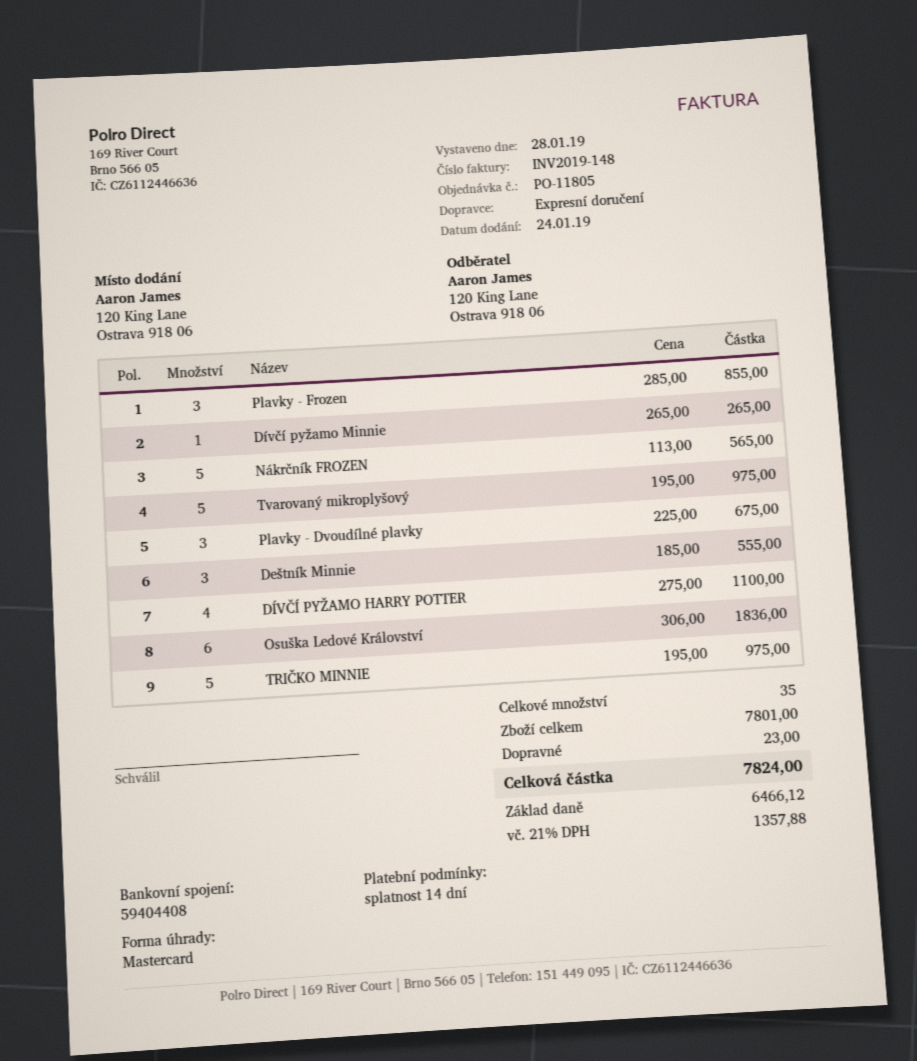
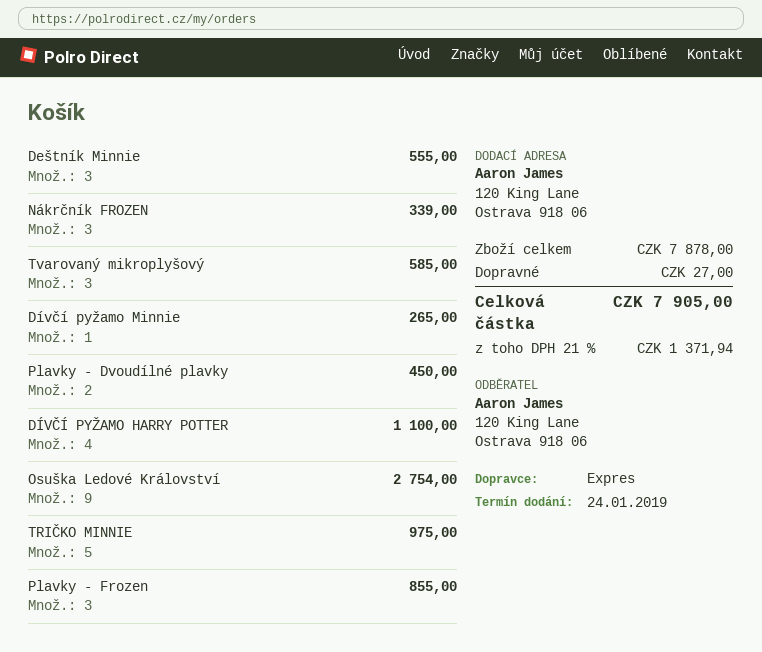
Nákrčník FROZEN: 5 for 565.00 -> 3 for 339.00
Tvarovaný mikroplyšový: 5 for 975.00 -> 3 for 585.00
Plavky - Dvoudílné plavky: 3 for 675.00 -> 2 for 450.00
Osuška Ledové Království: 6 for 1836.00 -> 9 for 2754.00
subtotal: 7801.00 -> 7878.00
shipping: 23.00 -> 27.00
tax: 21% = 1357.88 -> 21% = 1371.94
total: 7824.00 -> 7905.00

